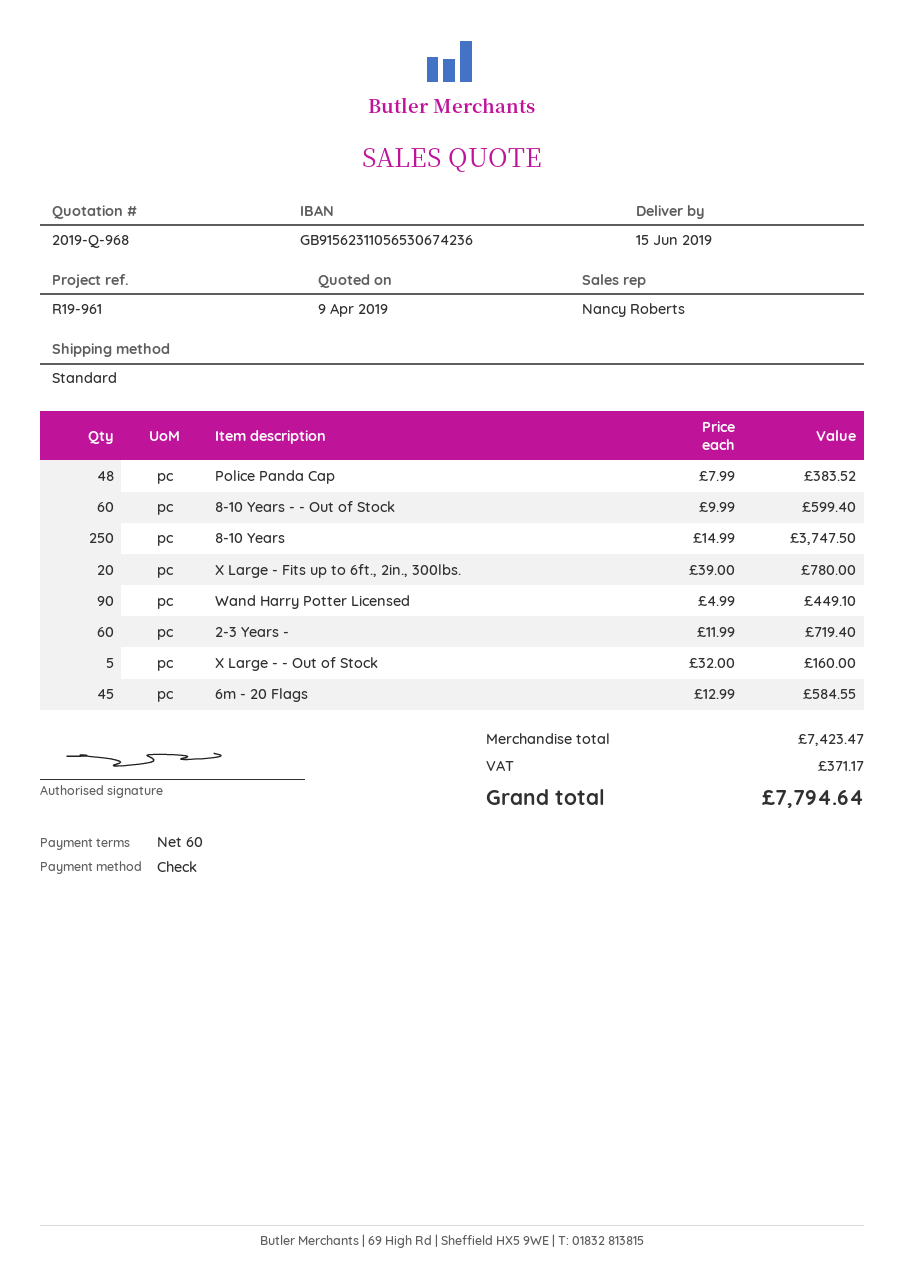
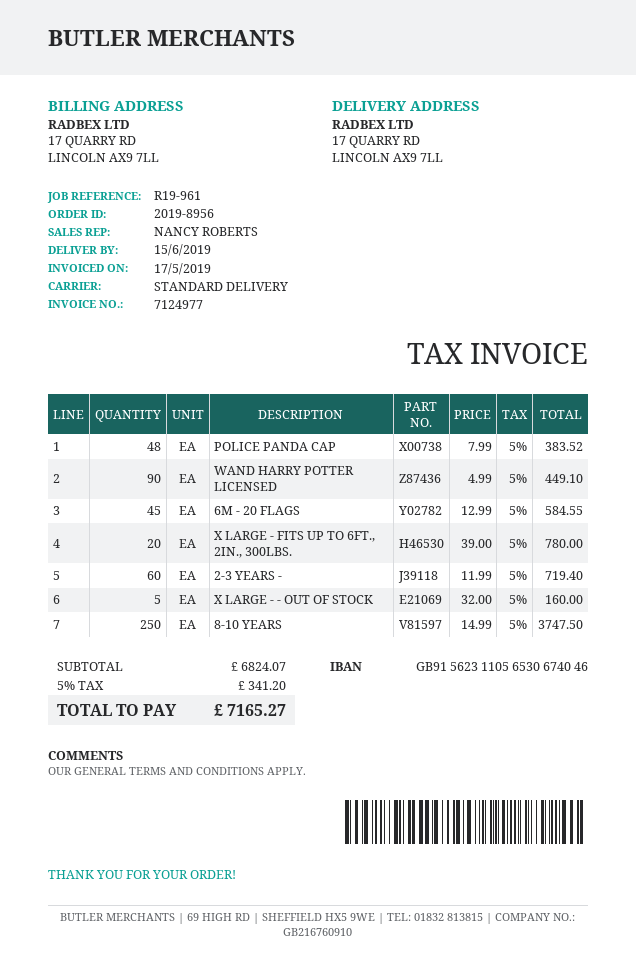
bank account: GB91562311056530674236 -> GB91562311056530674046
8-10 Years - - Out of Stock: 60 x 9.99 = 599.40 -> none
subtotal: 7423.47 -> 6824.07
tax: 371.17 -> 341.20
total: 7794.64 -> 7165.27

